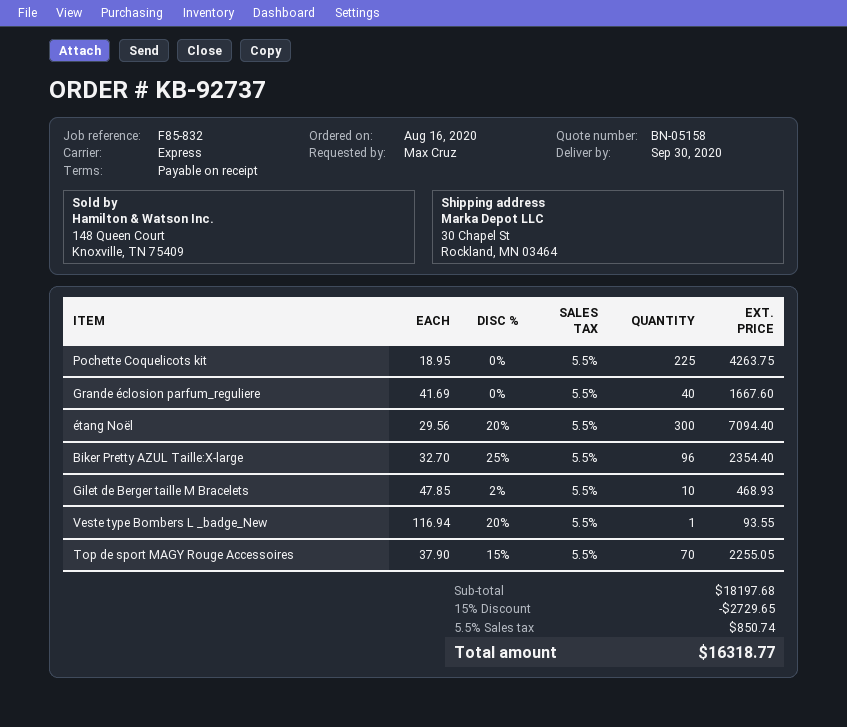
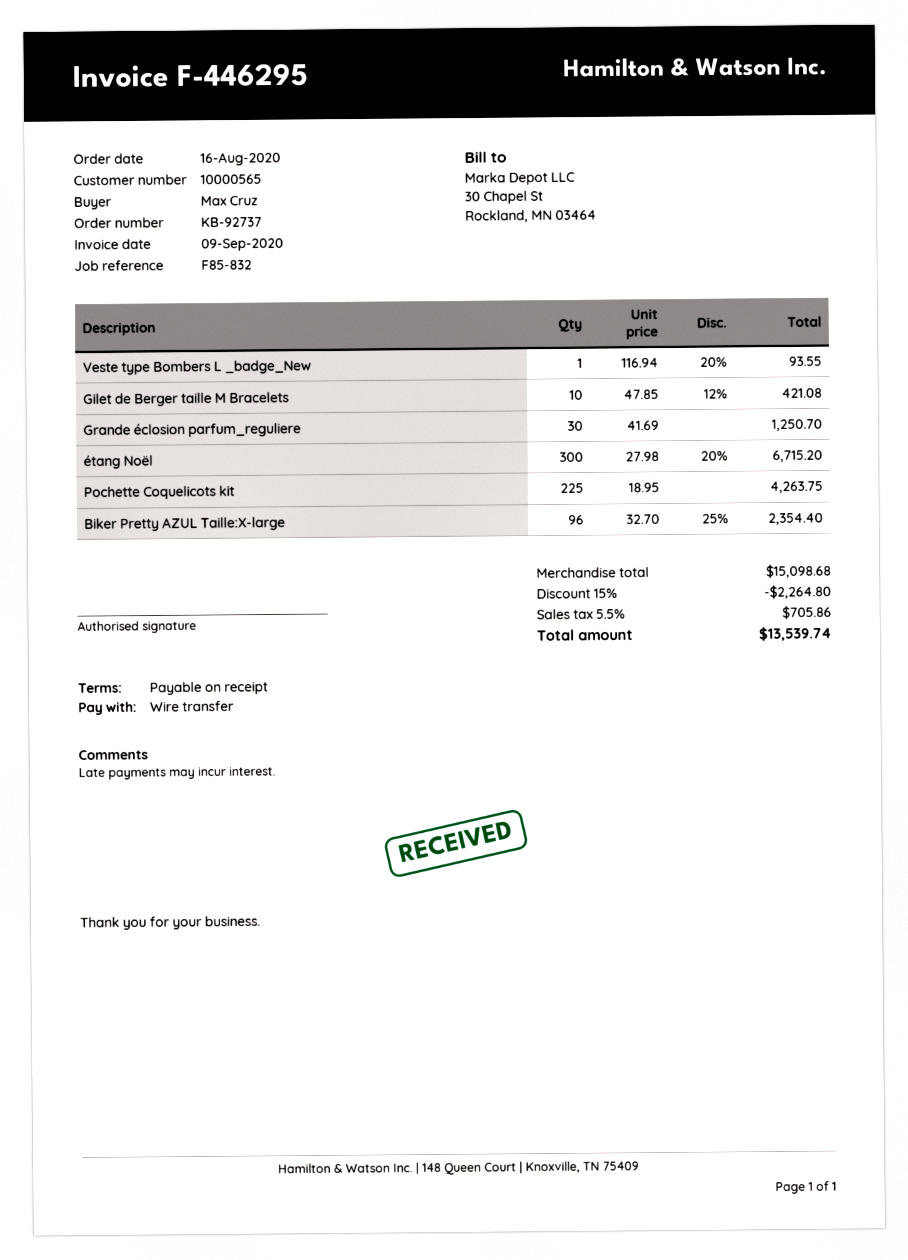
Grande éclosion parfum_reguliere: 40 x 41.69 = 1667.60 -> 30 x 41.69 = 1250.70
étang Noël: 300 x 29.56 - 20% = 7094.40 -> 300 x 27.98 - 20% = 6715.20
Gilet de Berger taille M Bracelets: 10 x 47.85 - 2% = 468.93 -> 10 x 47.85 - 12% = 421.08
Top de sport MAGY Rouge Accessoires: 70 x 37.90 - 15% = 2255.05 -> none
subtotal: 18197.68 -> 15098.68
discount: 15% = 2729.65 -> 15% = 2264.80
tax: 5.5% = 850.74 -> 5.5% = 705.86
total: 16318.77 -> 13539.74

